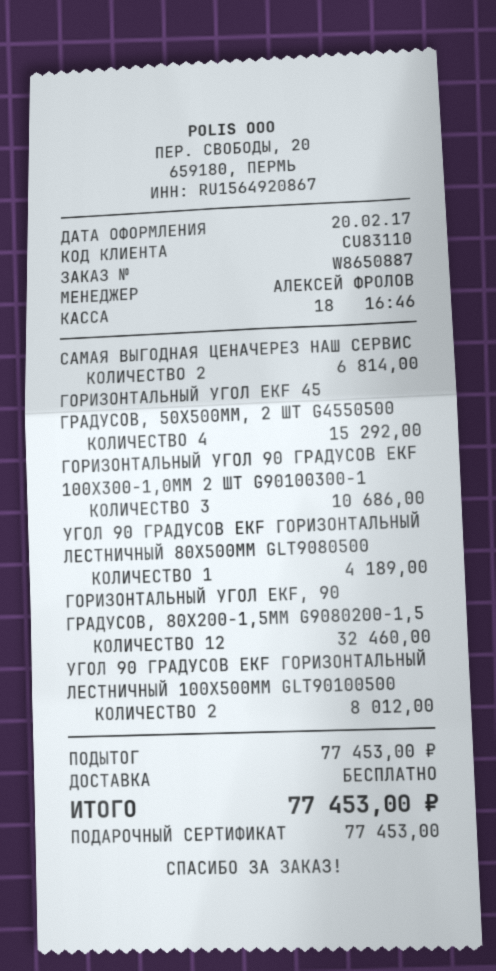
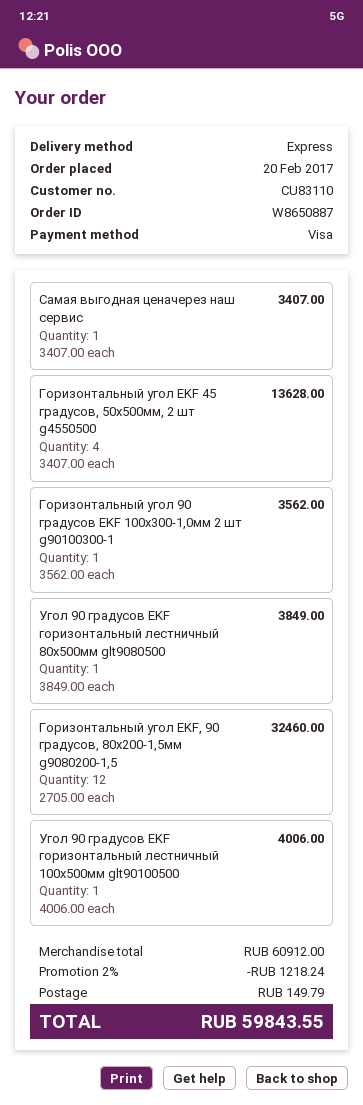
payment method: gift card -> Visa
САМАЯ ВЫГОДНАЯ ЦЕНАЧЕРЕЗ НАШ СЕРВИС: 2 for 6814.00 -> 1 for 3407.00
ГОРИЗОНТАЛЬНЫЙ УГОЛ EKF 45 ГРАДУСОВ, 50X500ММ, 2 ШТ G4550500: 4 for 15292.00 -> 4 for 13628.00
ГОРИЗОНТАЛЬНЫЙ УГОЛ 90 ГРАДУСОВ EKF 100X300-1,0ММ 2 ШТ G90100300-1: 3 for 10686.00 -> 1 for 3562.00
УГОЛ 90 ГРАДУСОВ EKF ГОРИЗОНТАЛЬНЫЙ ЛЕСТНИЧНЫЙ 80X500ММ GLT9080500: 1 for 4189.00 -> 1 for 3849.00
УГОЛ 90 ГРАДУСОВ EKF ГОРИЗОНТАЛЬНЫЙ ЛЕСТНИЧНЫЙ 100X500ММ GLT90100500: 2 for 8012.00 -> 1 for 4006.00
subtotal: 77453.00 -> 60912.00
discount: none -> 2% = 1218.24
shipping: 0.00 -> 149.79
total: 77453.00 -> 59843.55

